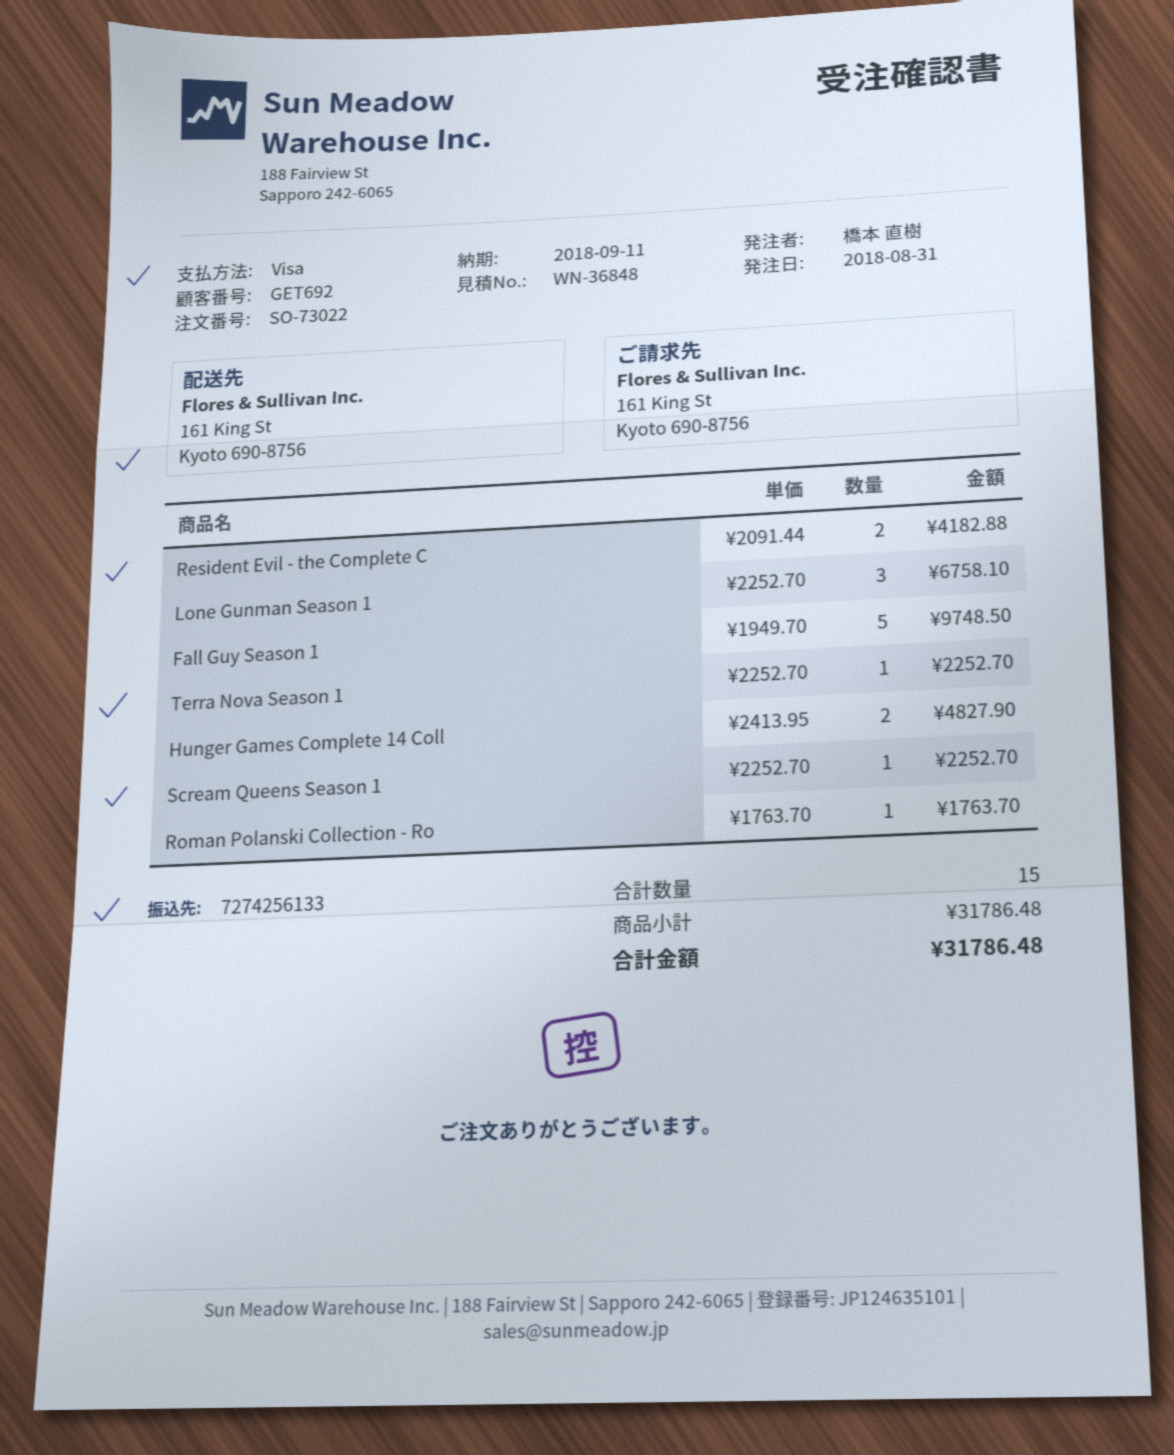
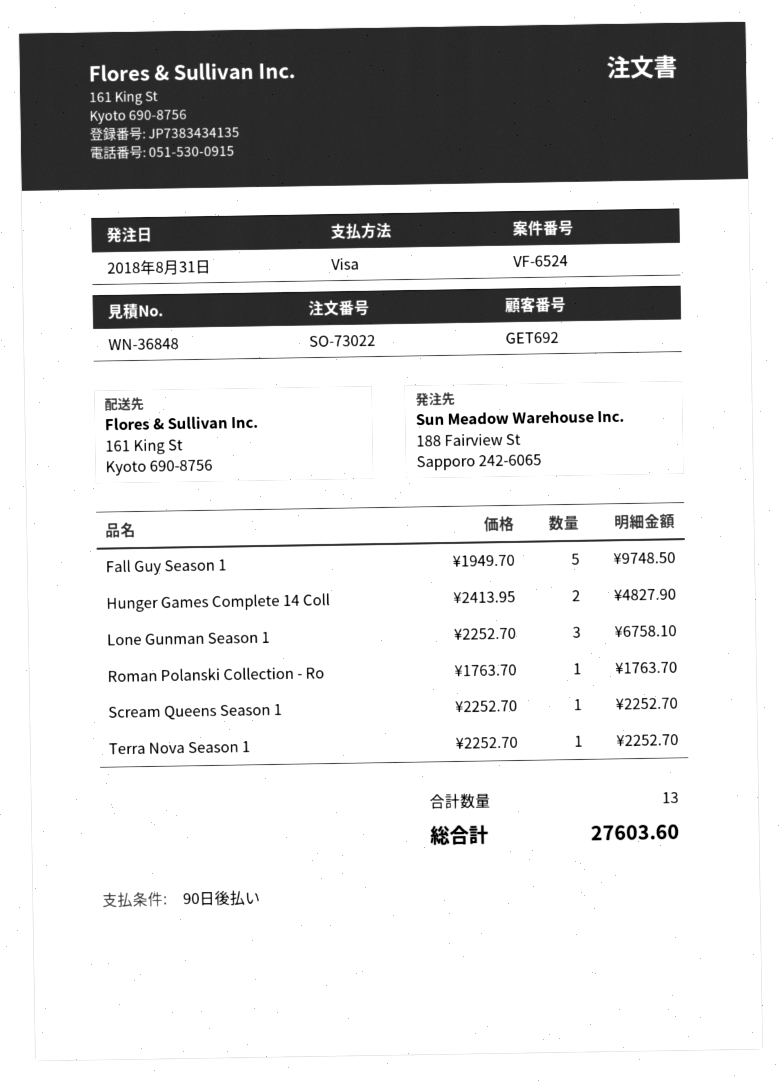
Resident Evil - the Complete C: 2 x 2091.44 = 4182.88 -> none
total quantity: 15 -> 13
total: 31786.48 -> 27603.60

